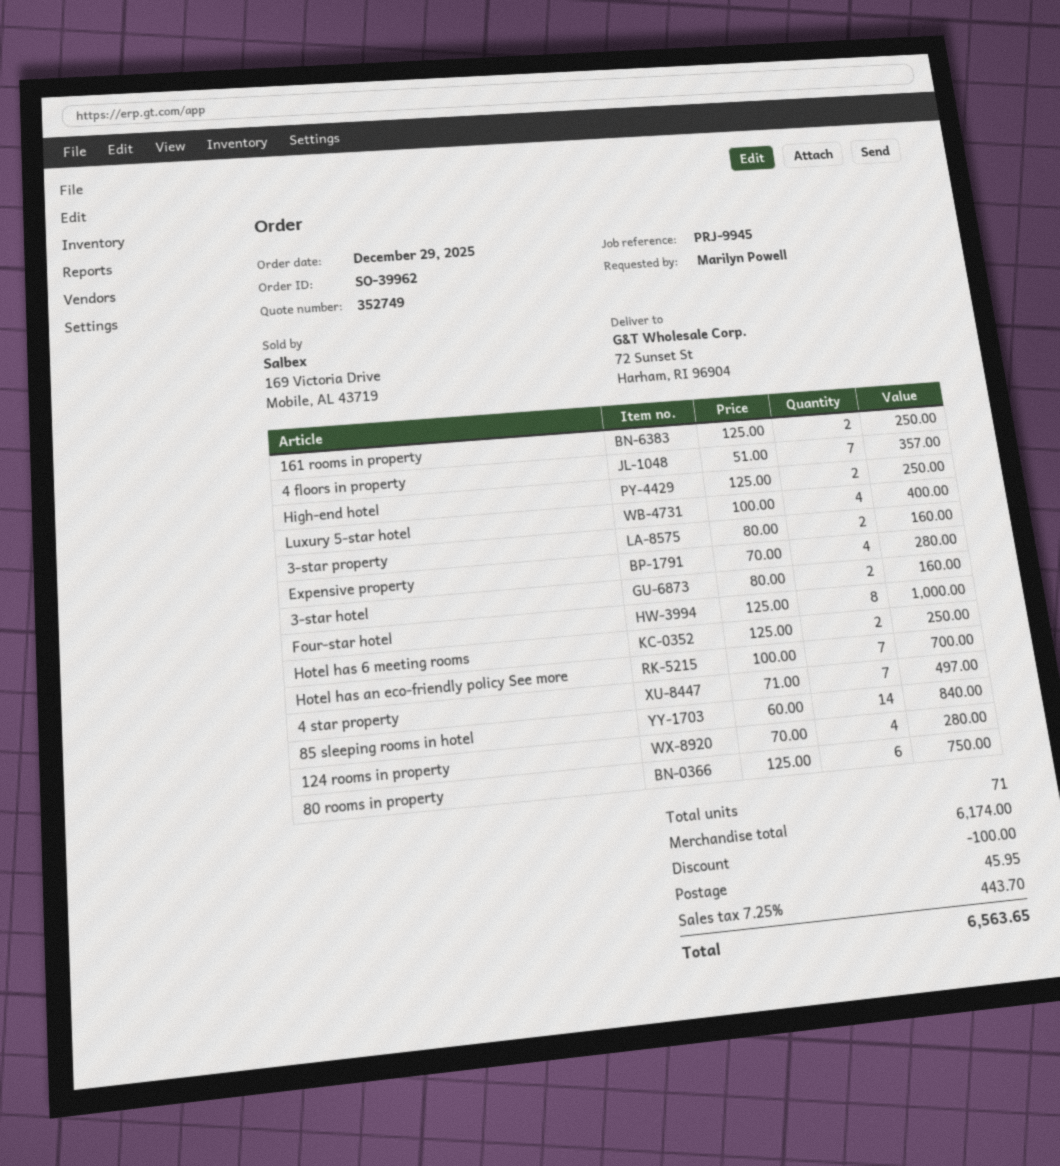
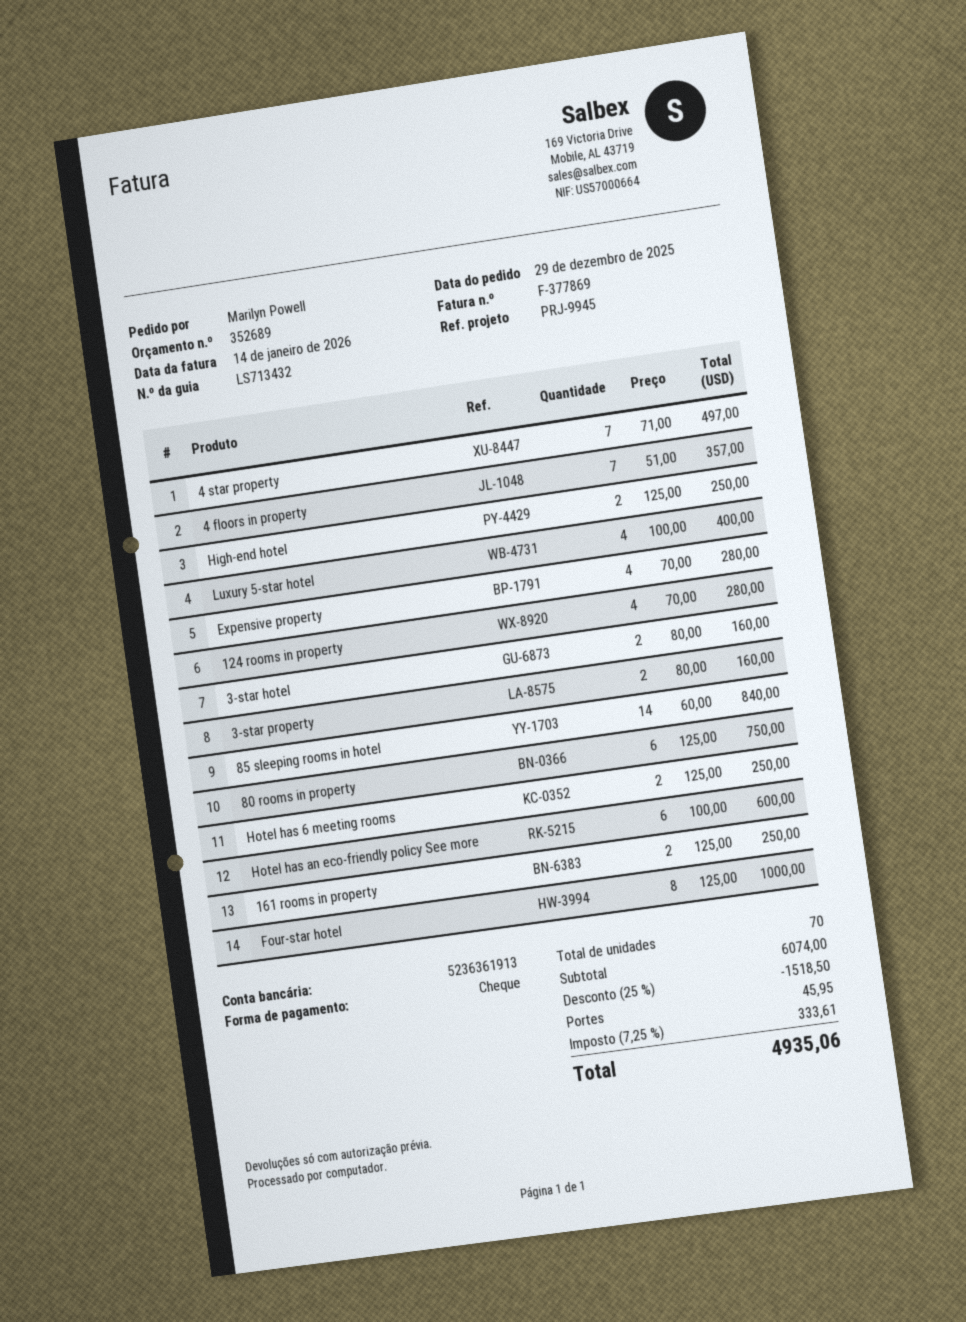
quote number: 352749 -> 352689
Hotel has an eco-friendly policy See more: 7 x 100.00 = 700.00 -> 6 x 100.00 = 600.00
total quantity: 71 -> 70
subtotal: 6174.00 -> 6074.00
discount: 100.00 -> 1518.50
tax: 7.25% = 443.70 -> 7.25% = 333.61
total: 6563.65 -> 4935.06

